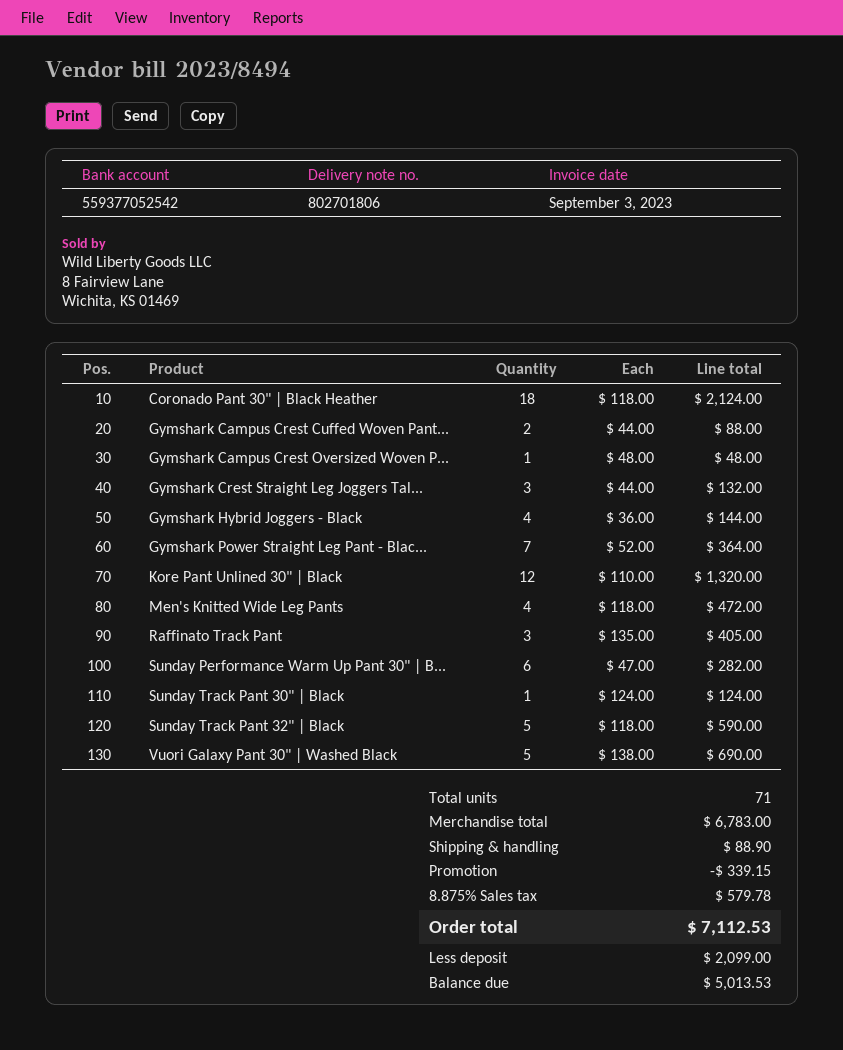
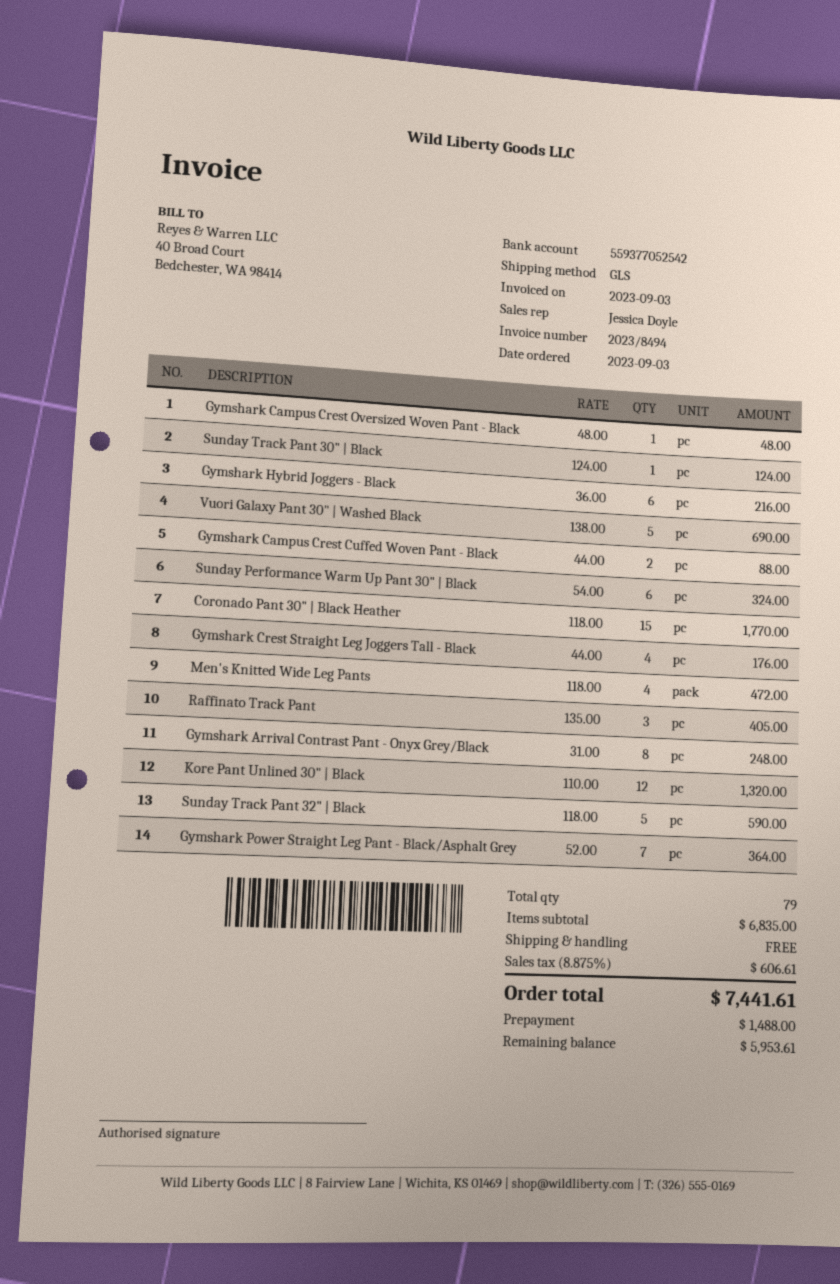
Coronado Pant 30" | Black Heather: 18 x 118.00 = 2124.00 -> 15 x 118.00 = 1770.00
Gymshark Crest Straight Leg Joggers Tal...: 3 x 44.00 = 132.00 -> 4 x 44.00 = 176.00
Gymshark Hybrid Joggers - Black: 4 x 36.00 = 144.00 -> 6 x 36.00 = 216.00
Sunday Performance Warm Up Pant 30" | B...: 6 x 47.00 = 282.00 -> 6 x 54.00 = 324.00
Gymshark Arrival Contrast Pant - Onyx Grey/Black: none -> 8 x 31.00 = 248.00
total quantity: 71 -> 79
subtotal: 6783.00 -> 6835.00
discount: 339.15 -> none
shipping: 88.90 -> 0.00
tax: 8.875% = 579.78 -> 8.875% = 606.61
total: 7112.53 -> 7441.61
deposit: 2099.00 -> 1488.00
balance: 5013.53 -> 5953.61

